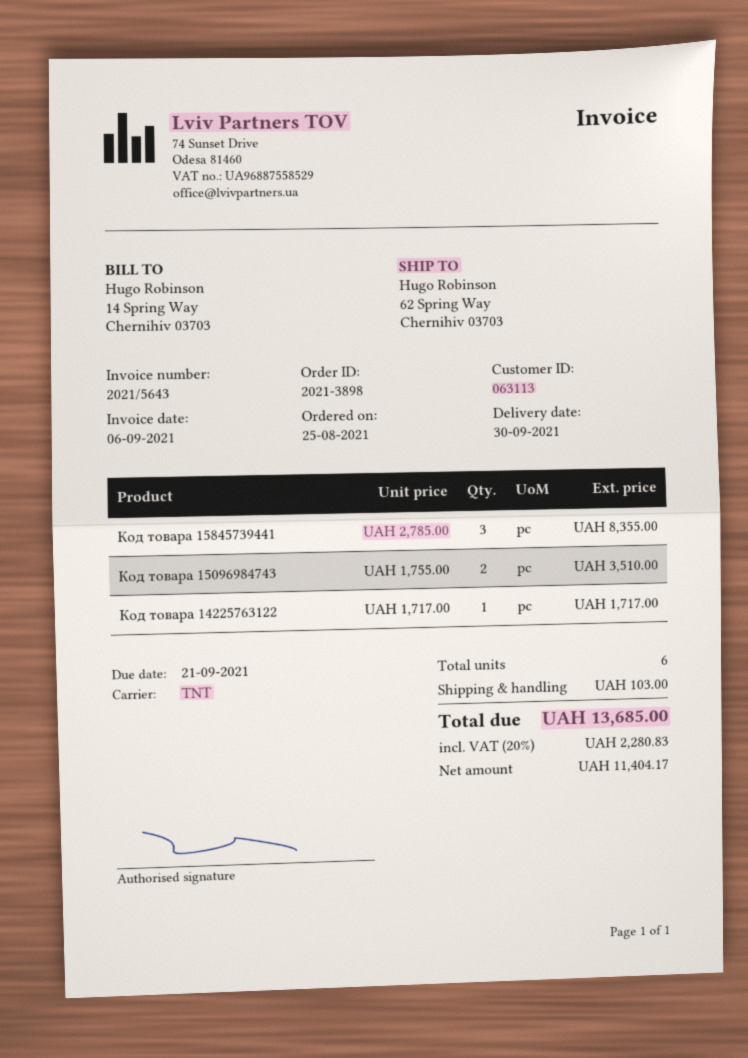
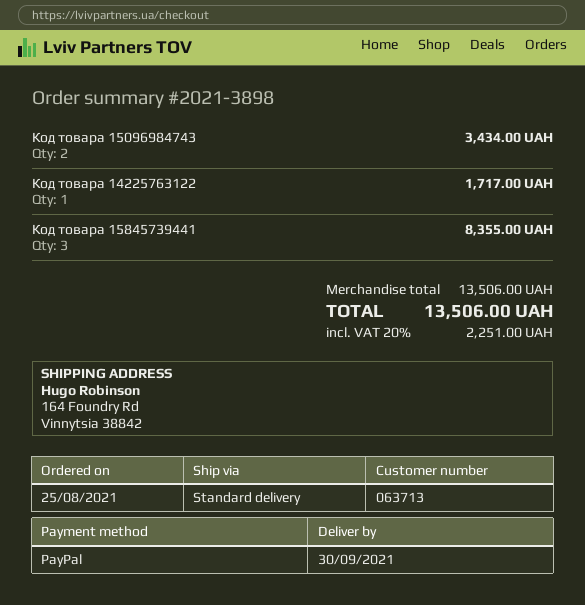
customer number: 063113 -> 063713
shipping method: TNT -> standard
ship to: 62 Spring Way, Chernihiv 03703 -> 164 Foundry Rd, Vinnytsia 38842
Код товара 15096984743: 2 for 3510.00 -> 2 for 3434.00
shipping: 103.00 -> none
tax: 20% = 2280.83 -> 20% = 2251.00
total: 13685.00 -> 13506.00

